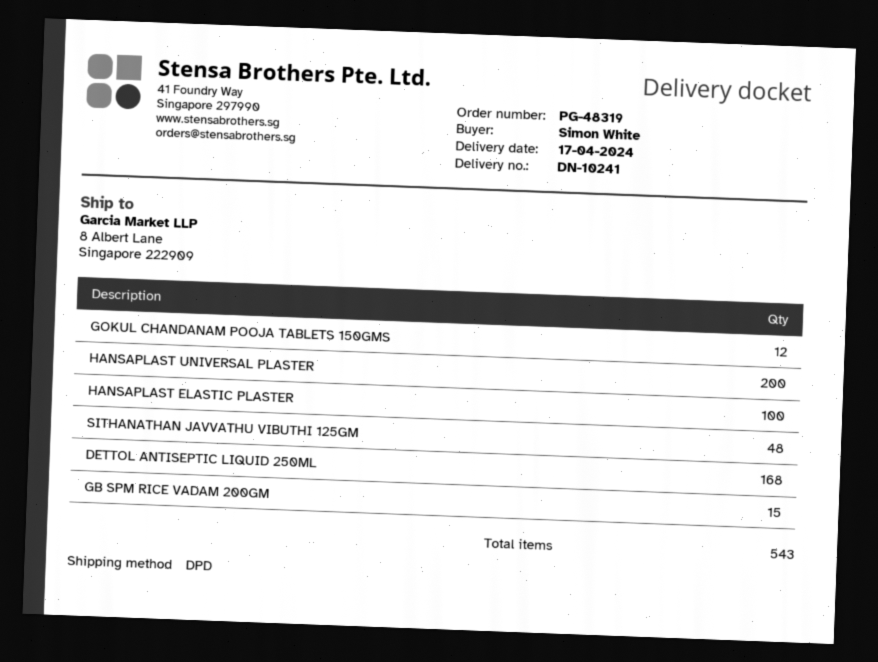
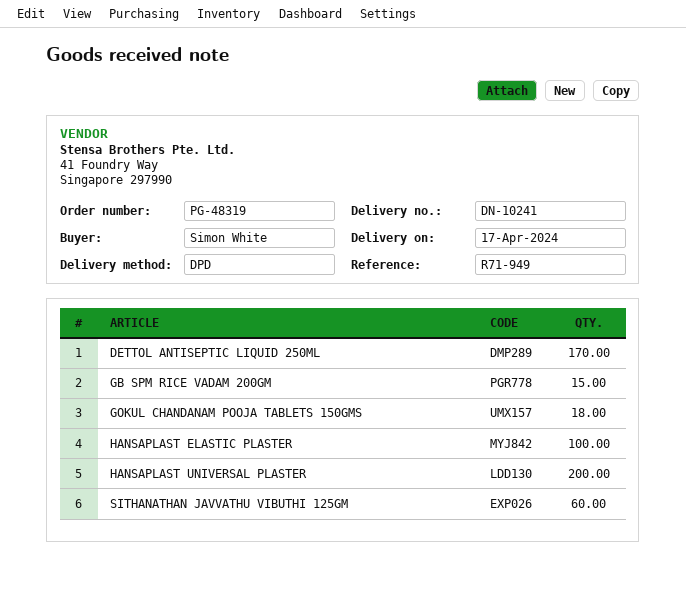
GOKUL CHANDANAM POOJA TABLETS 150GMS: 12 -> 18
SITHANATHAN JAVVATHU VIBUTHI 125GM: 48 -> 60
DETTOL ANTISEPTIC LIQUID 250ML: 168 -> 170

